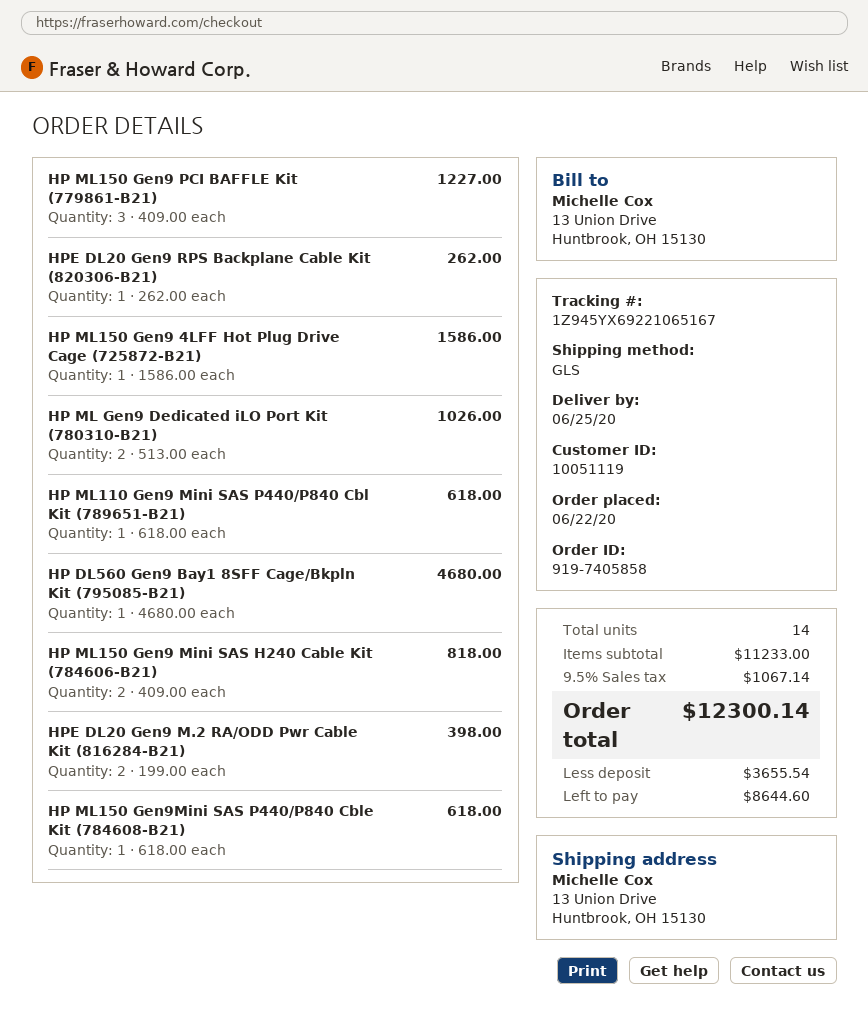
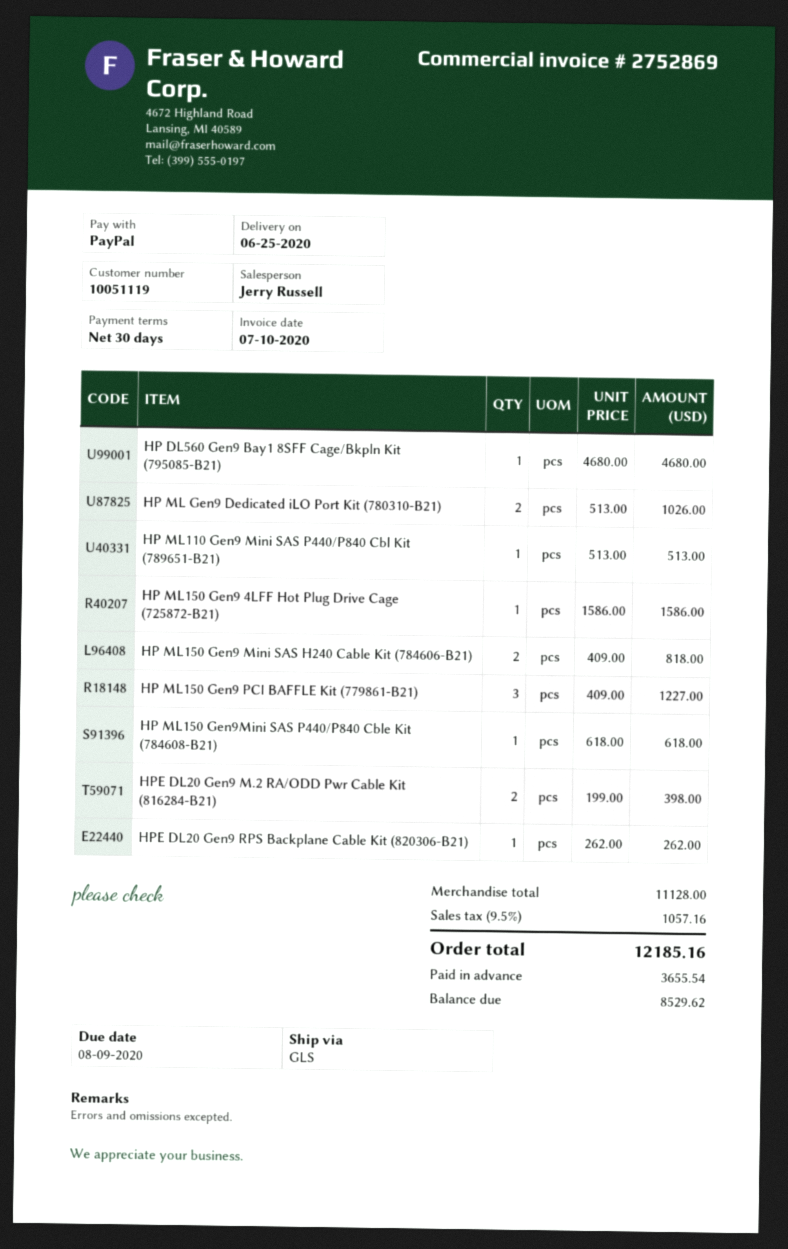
HP ML110 Gen9 Mini SAS P440/P840 Cbl Kit (789651-B21): 1 x 618.00 = 618.00 -> 1 x 513.00 = 513.00
subtotal: 11233.00 -> 11128.00
tax: 9.5% = 1067.14 -> 9.5% = 1057.16
total: 12300.14 -> 12185.16
balance: 8644.60 -> 8529.62

